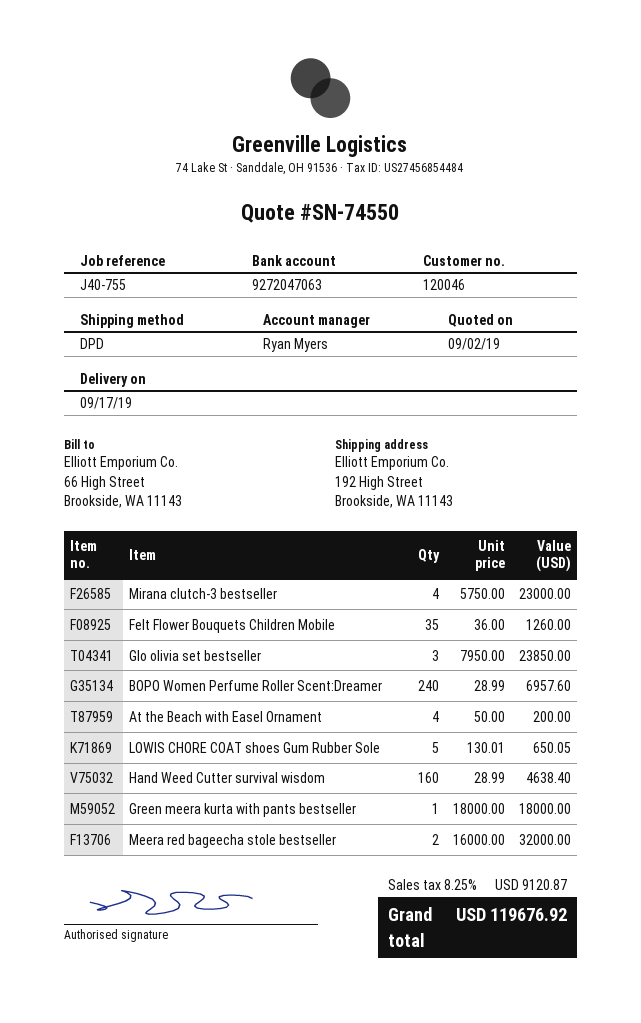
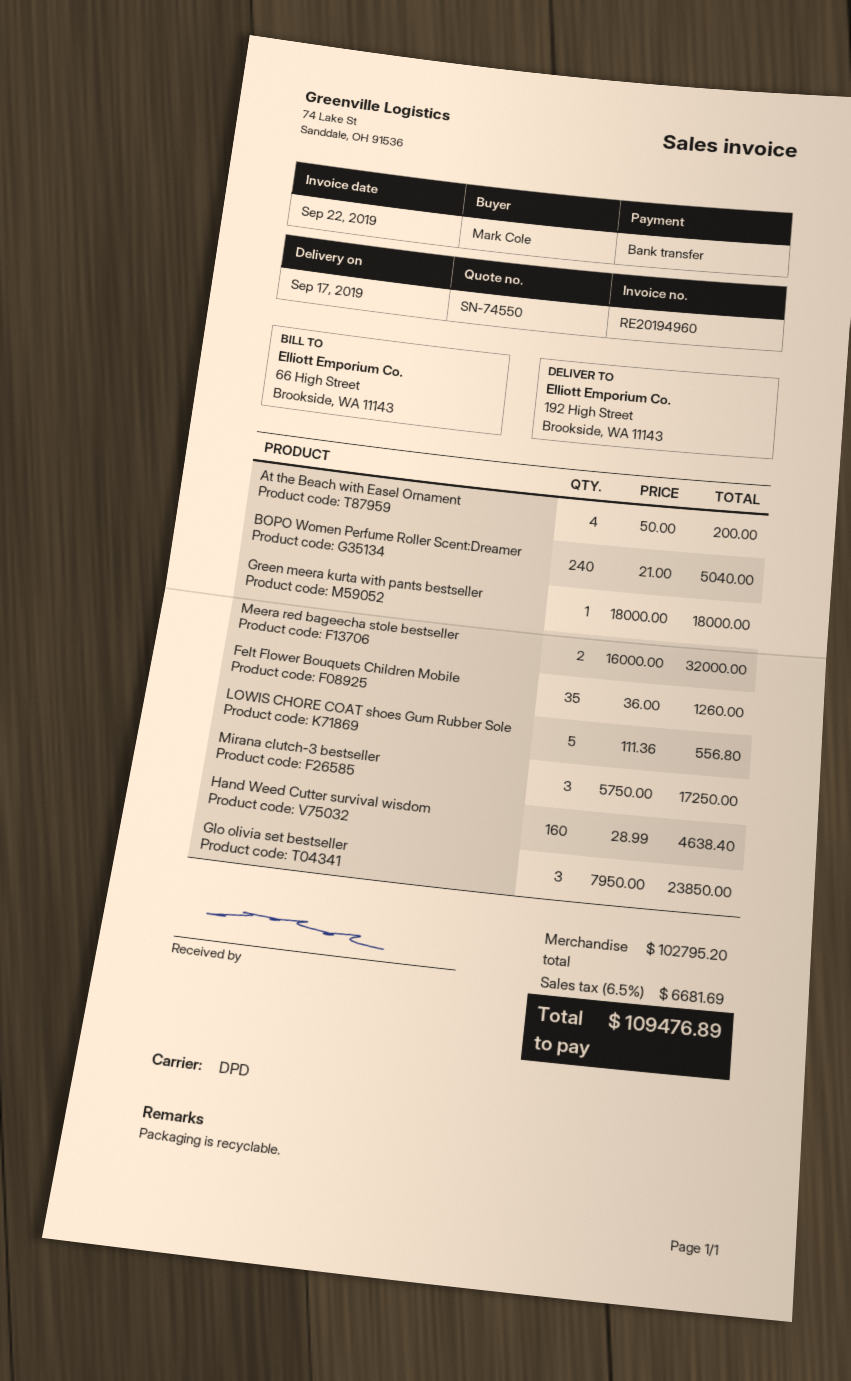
Mirana clutch-3 bestseller: 4 x 5750.00 = 23000.00 -> 3 x 5750.00 = 17250.00
BOPO Women Perfume Roller Scent:Dreamer: 240 x 28.99 = 6957.60 -> 240 x 21.00 = 5040.00
LOWIS CHORE COAT shoes Gum Rubber Sole: 5 x 130.01 = 650.05 -> 5 x 111.36 = 556.80
tax: 8.25% = 9120.87 -> 6.5% = 6681.69
total: 119676.92 -> 109476.89

